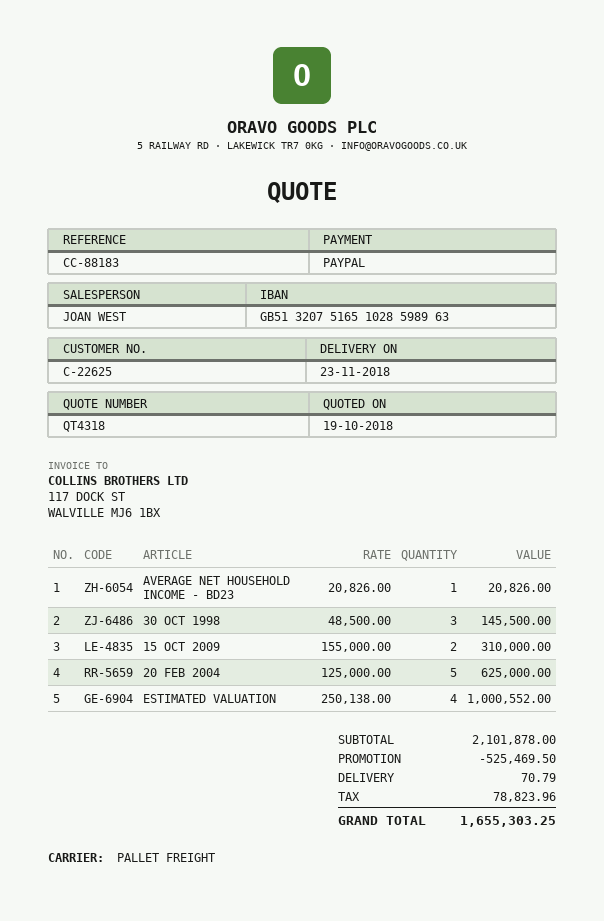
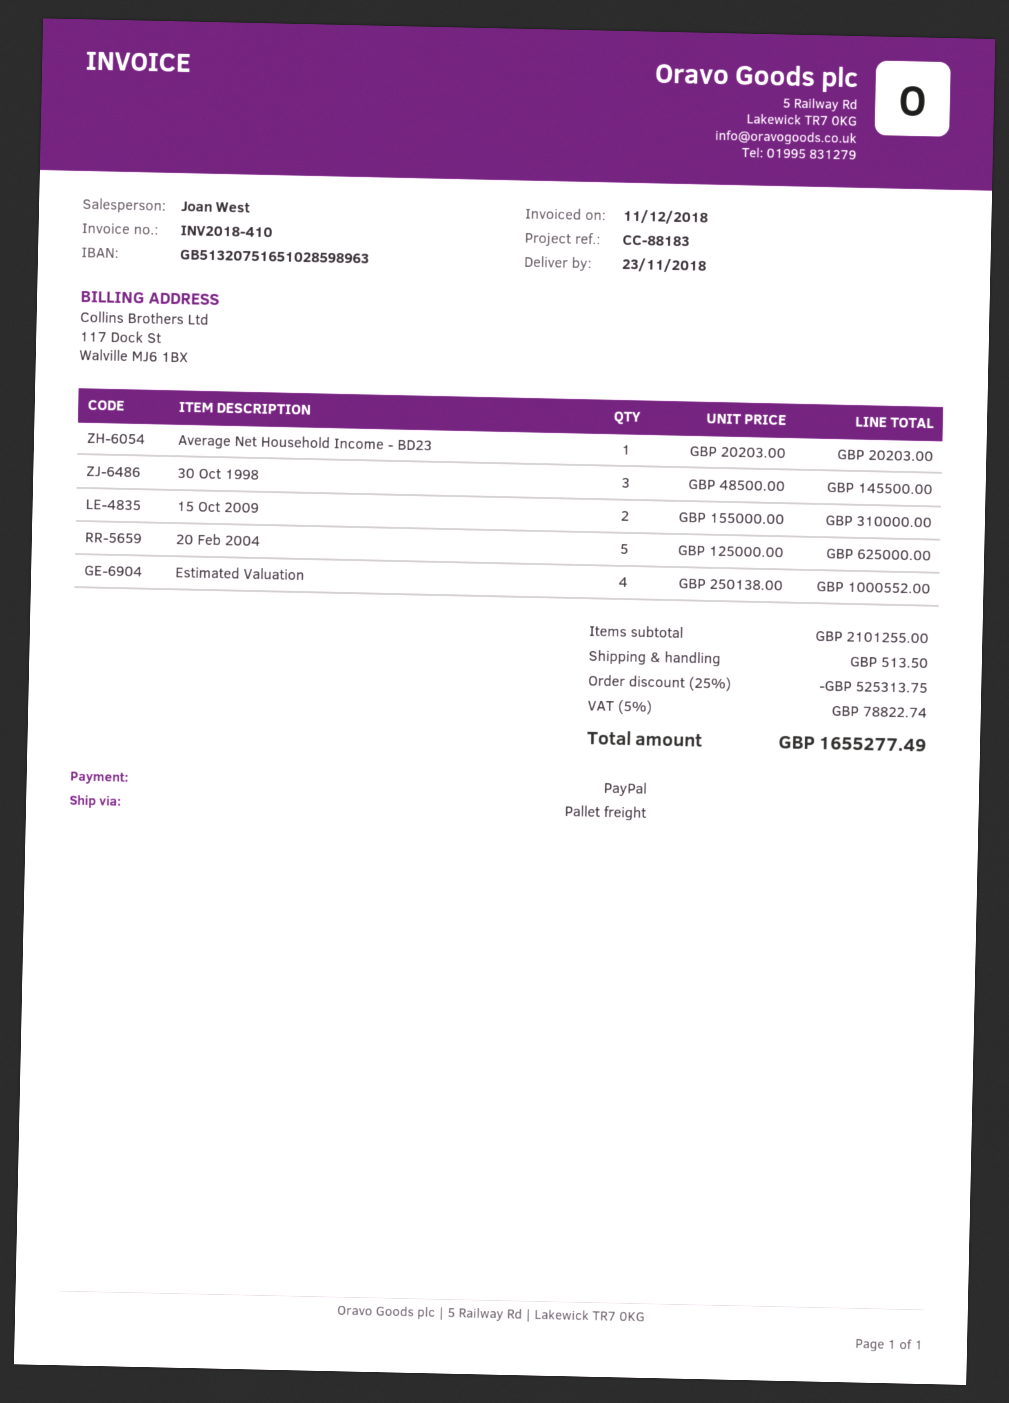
AVERAGE NET HOUSEHOLD INCOME - BD23: 1 x 20826.00 = 20826.00 -> 1 x 20203.00 = 20203.00
subtotal: 2101878.00 -> 2101255.00
discount: 525469.50 -> 525313.75
shipping: 70.79 -> 513.50
tax: 78823.96 -> 78822.74
total: 1655303.25 -> 1655277.49

